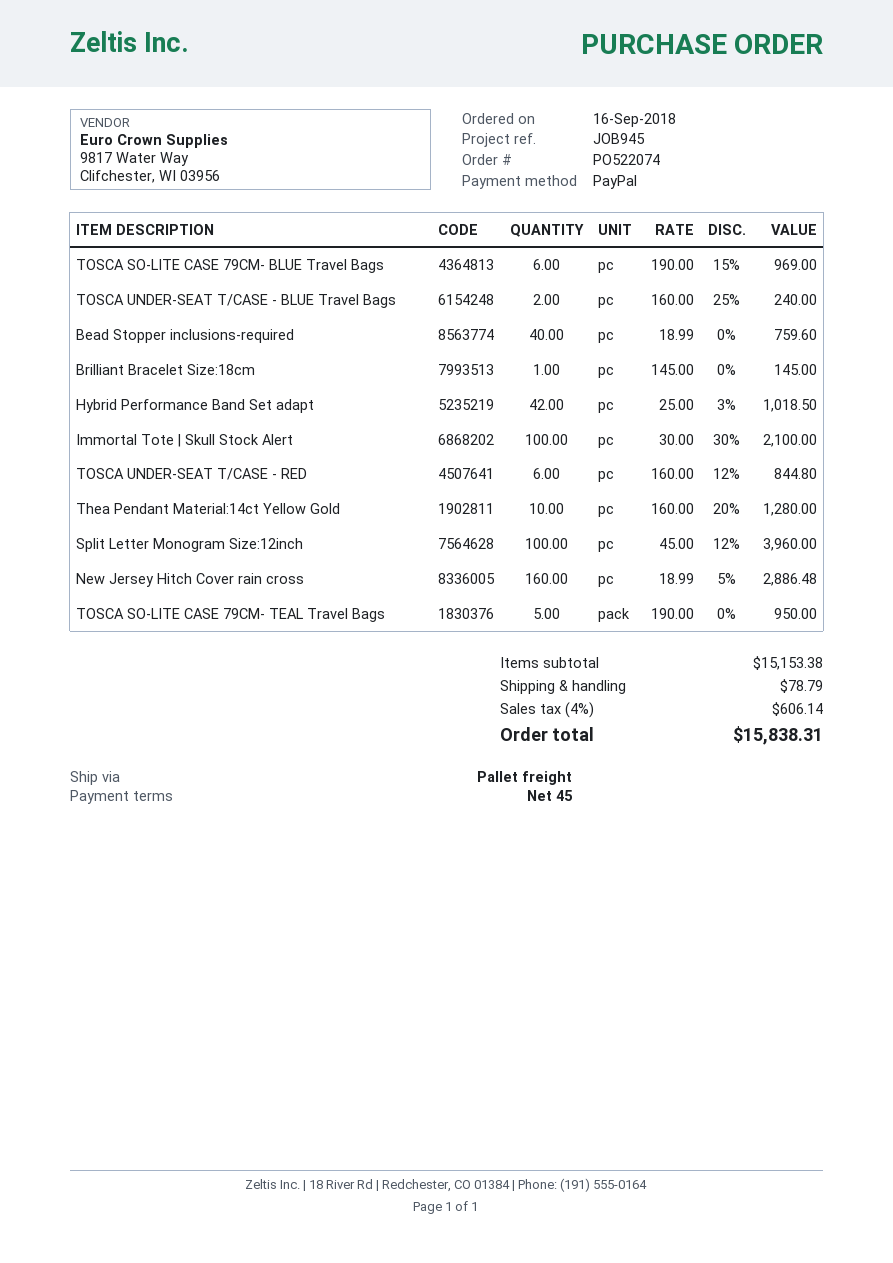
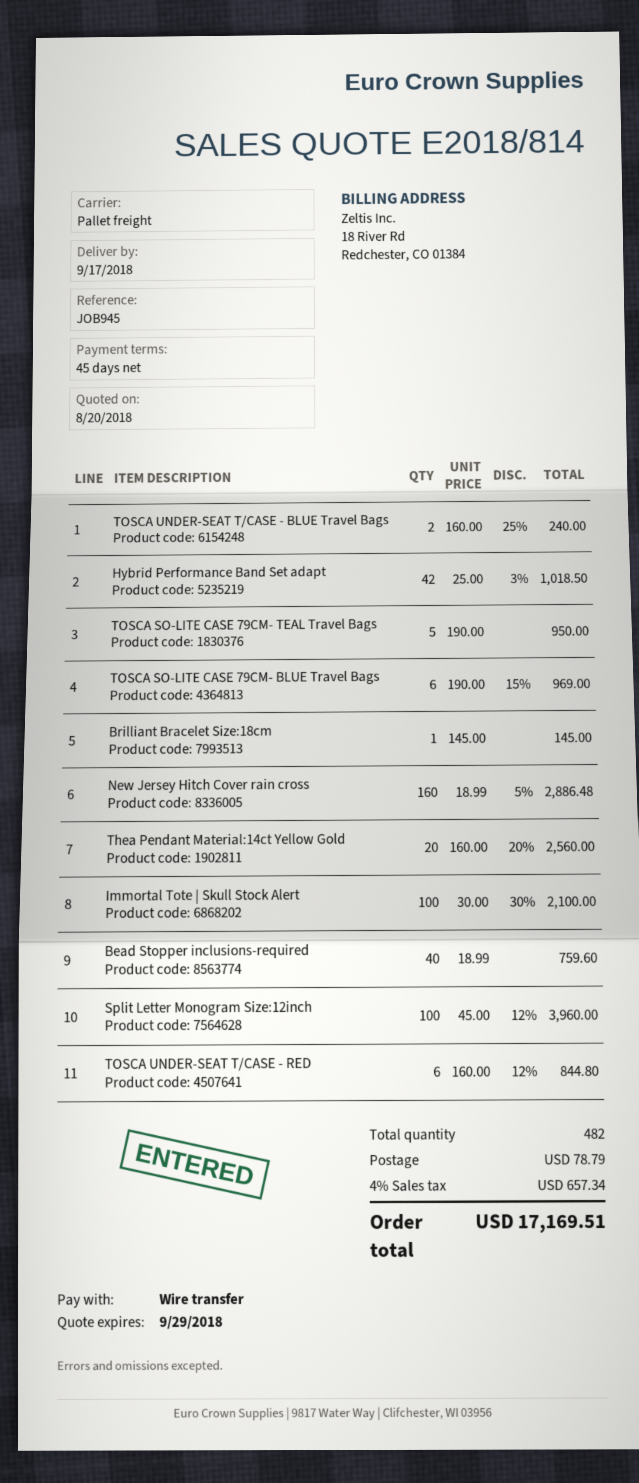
payment method: PayPal -> bank transfer
Thea Pendant Material:14ct Yellow Gold: 10 x 160.00 - 20% = 1280.00 -> 20 x 160.00 - 20% = 2560.00
tax: 4% = 606.14 -> 4% = 657.34
total: 15838.31 -> 17169.51

